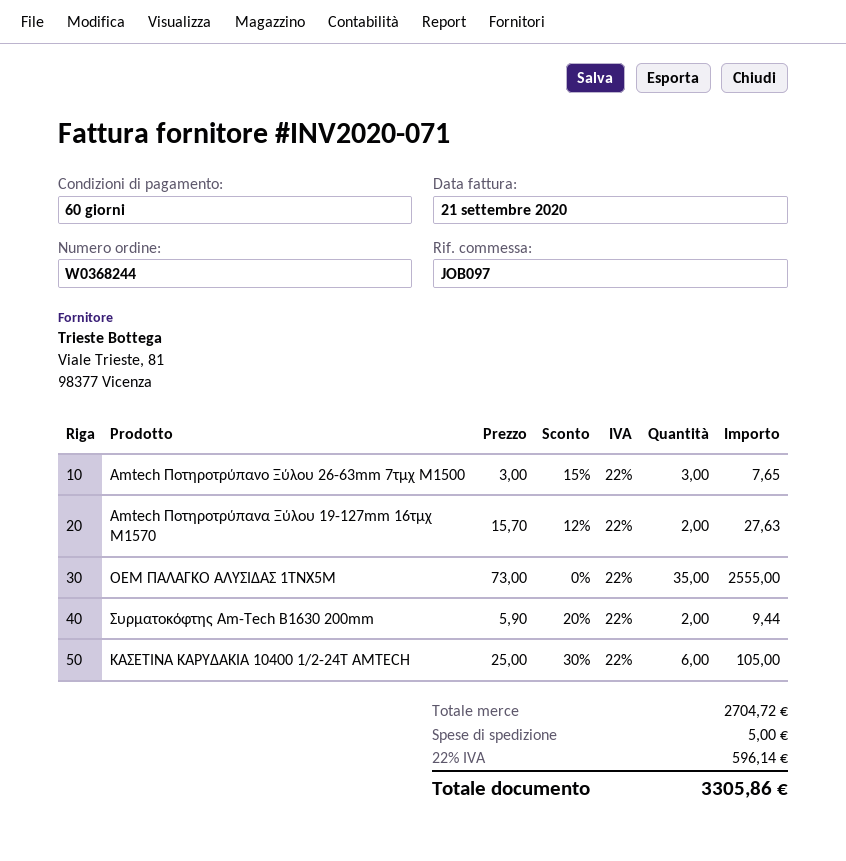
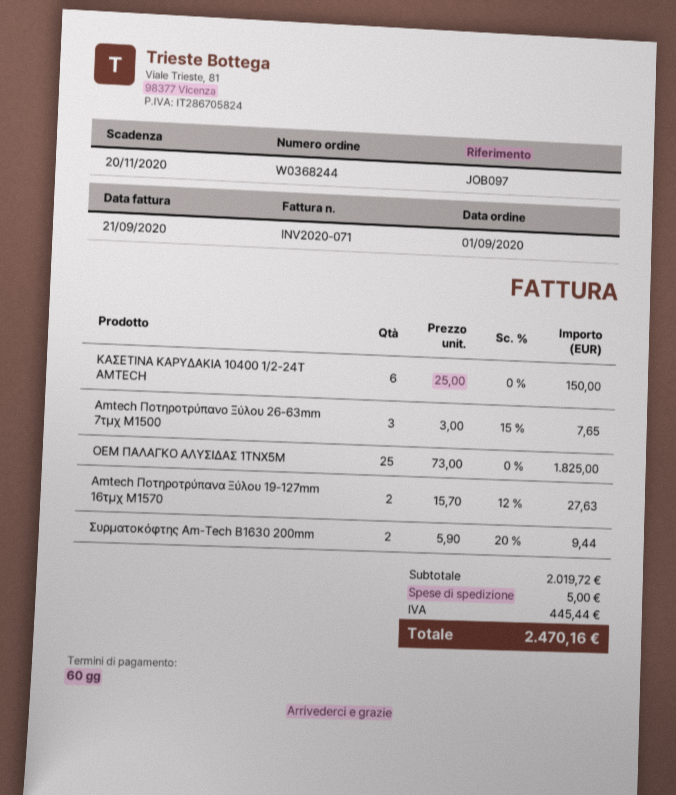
OEM ΠΑΛΑΓΚΟ ΑΛΥΣΙΔΑΣ 1TNX5M: 35 x 73.00 = 2555.00 -> 25 x 73.00 = 1825.00
ΚΑΣΕΤΙΝΑ ΚΑΡΥΔΑΚΙΑ 10400 1/2-24Τ ΑΜTECH: 6 x 25.00 - 30% = 105.00 -> 6 x 25.00 = 150.00
subtotal: 2704.72 -> 2019.72
tax: 596.14 -> 445.44
total: 3305.86 -> 2470.16

